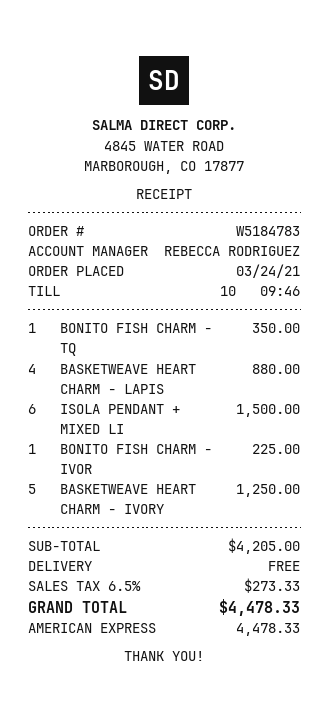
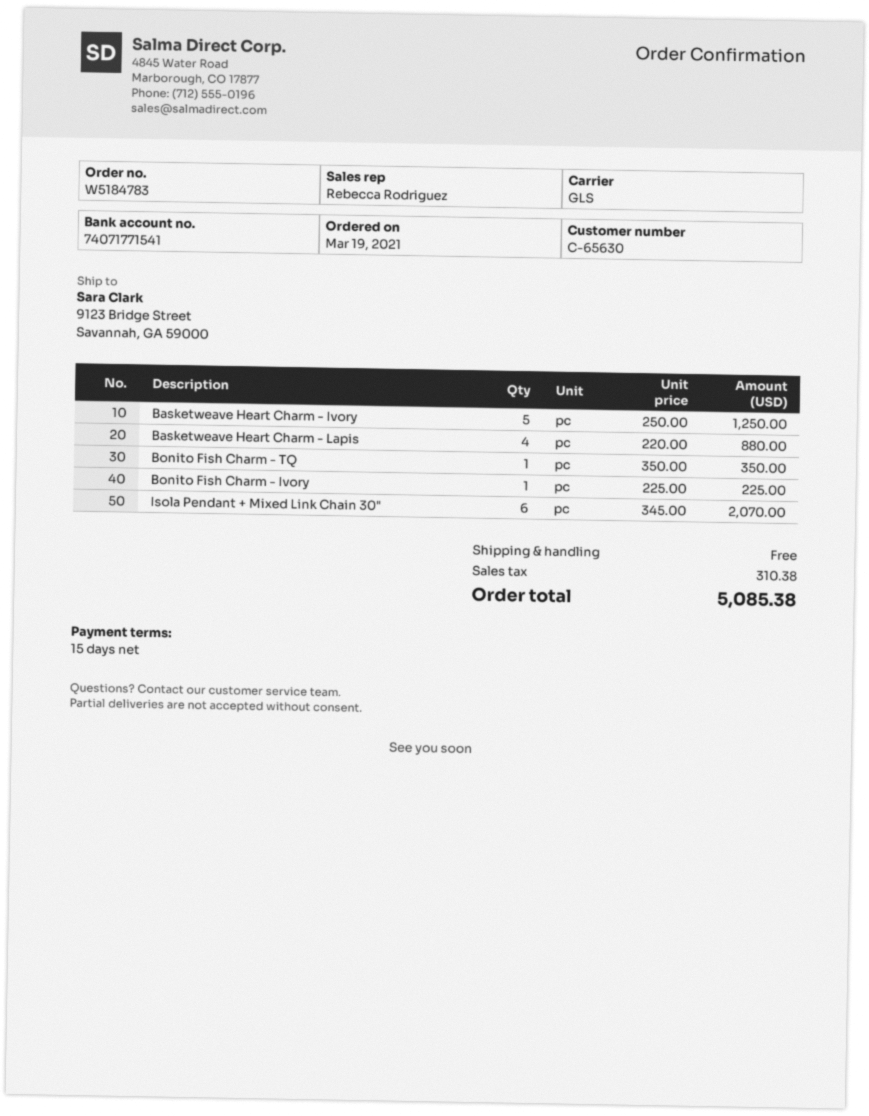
order date: 2021-03-24 -> 2021-03-19
ISOLA PENDANT + MIXED LI: 6 for 1500.00 -> 6 for 2070.00
tax: 273.33 -> 310.38
total: 4478.33 -> 5085.38

